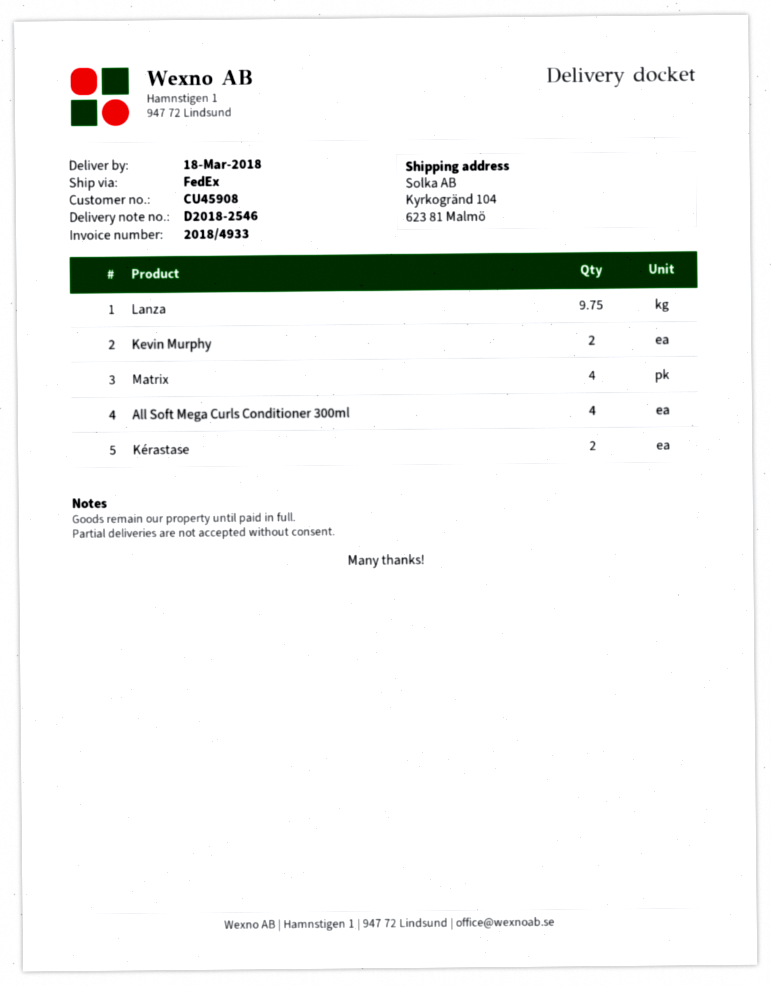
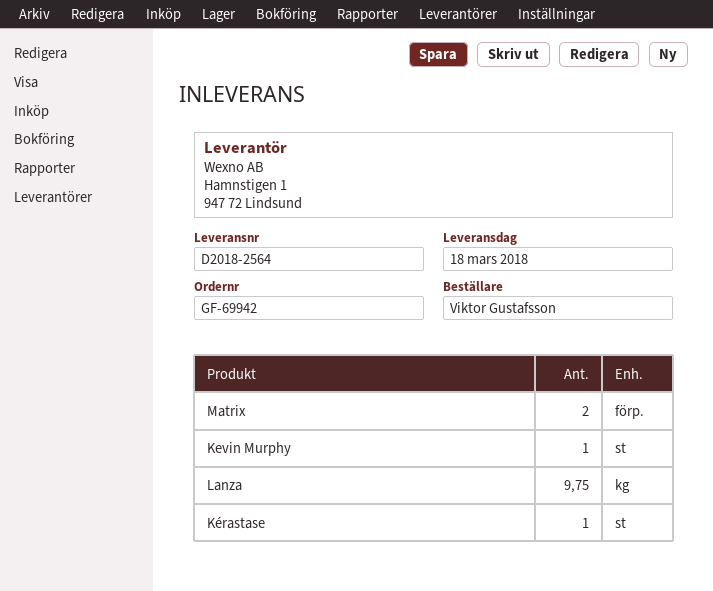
delivery note number: D2018-2546 -> D2018-2564
Kevin Murphy: 2 -> 1
Matrix: 4 -> 2
All Soft Mega Curls Conditioner 300ml: 4 -> none
Kérastase: 2 -> 1

